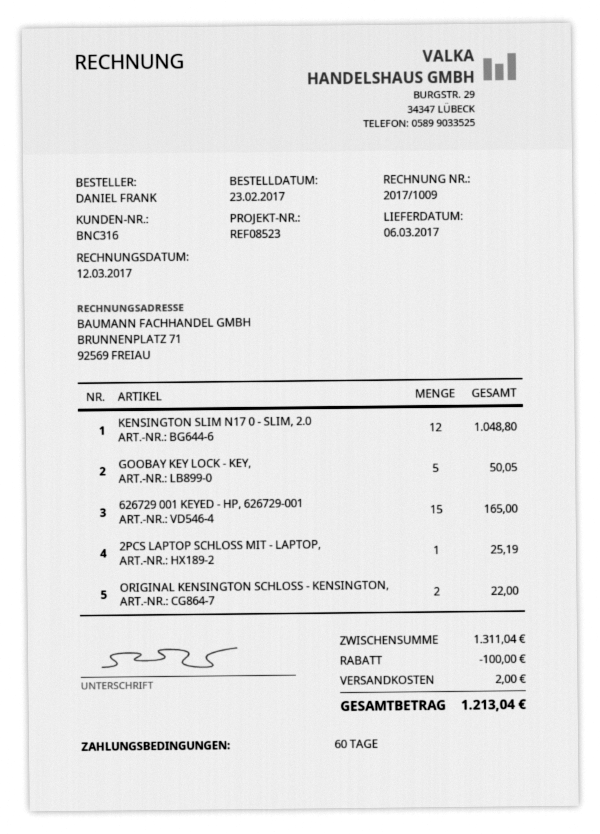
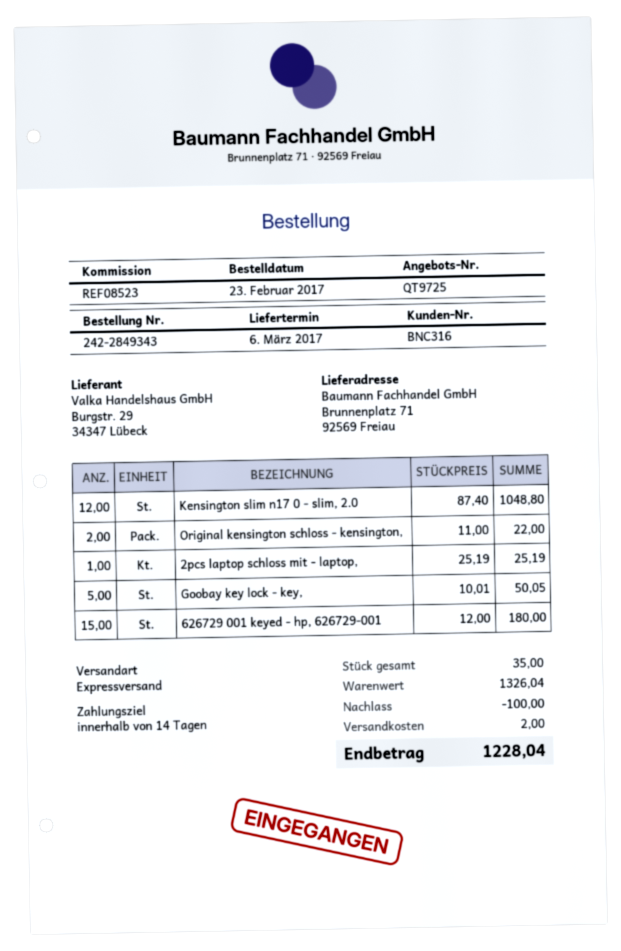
payment terms: 60 days -> 14 days
626729 001 KEYED - HP, 626729-001: 15 for 165.00 -> 15 for 180.00
subtotal: 1311.04 -> 1326.04
total: 1213.04 -> 1228.04

